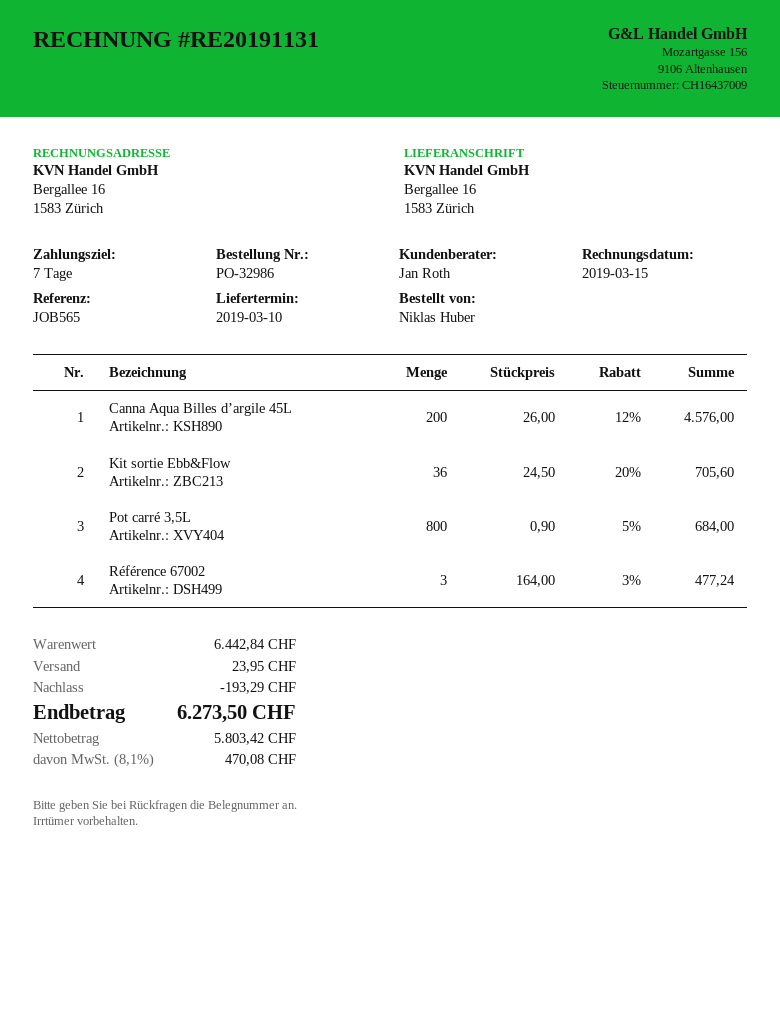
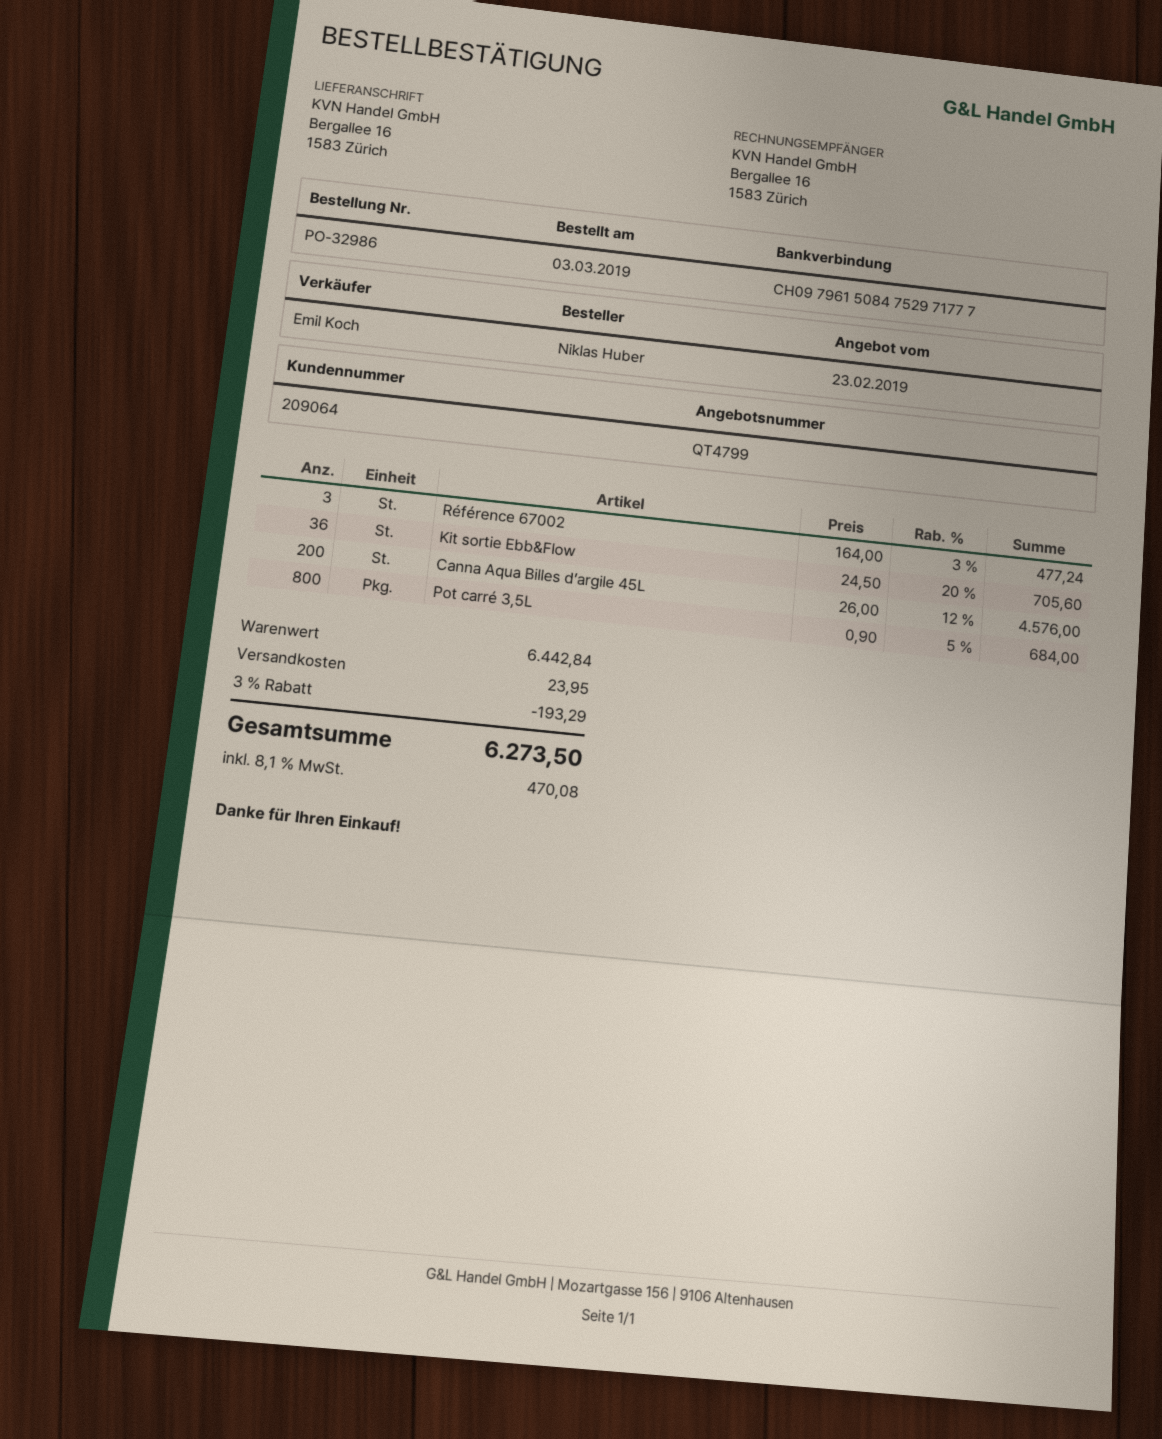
sales rep: Jan Roth -> Emil Koch

